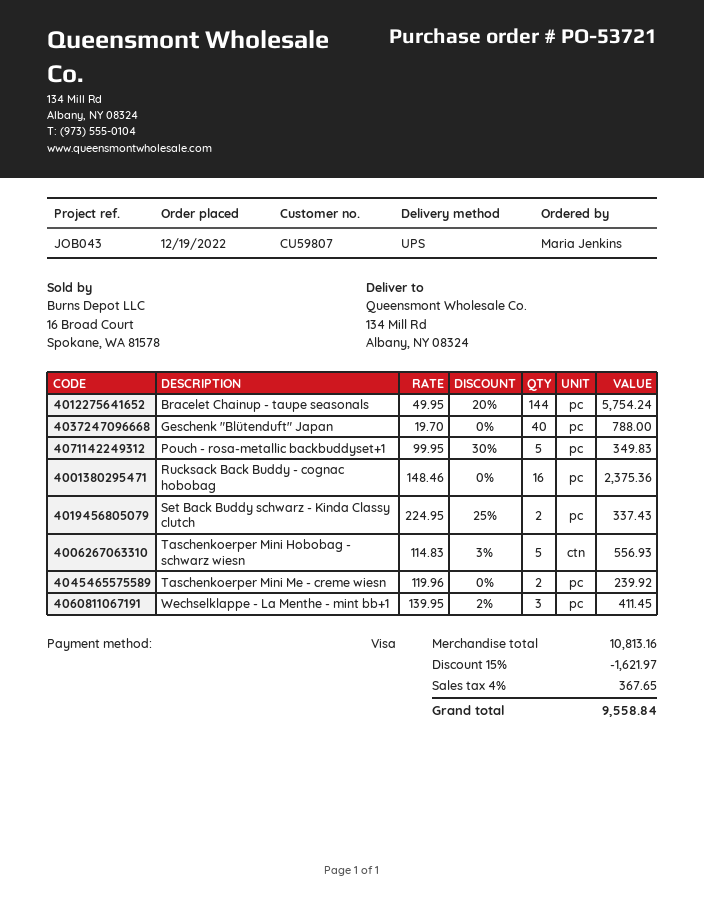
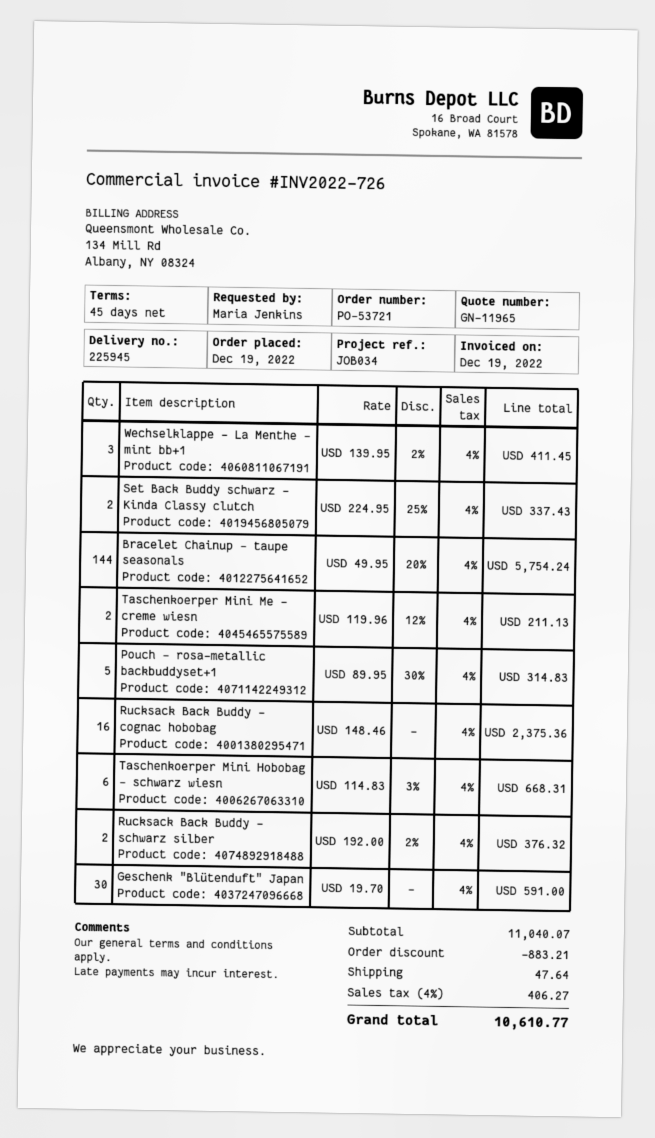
reference: JOB043 -> JOB034
Geschenk "Blütenduft" Japan: 40 x 19.70 = 788.00 -> 30 x 19.70 = 591.00
Pouch - rosa-metallic backbuddyset+1: 5 x 99.95 - 30% = 349.83 -> 5 x 89.95 - 30% = 314.83
Taschenkoerper Mini Hobobag - schwarz wiesn: 5 x 114.83 - 3% = 556.93 -> 6 x 114.83 - 3% = 668.31
Taschenkoerper Mini Me - creme wiesn: 2 x 119.96 = 239.92 -> 2 x 119.96 - 12% = 211.13
Rucksack Back Buddy - schwarz silber: none -> 2 x 192.00 - 2% = 376.32
subtotal: 10813.16 -> 11040.07
discount: 1621.97 -> 883.21
shipping: none -> 47.64
tax: 4% = 367.65 -> 4% = 406.27
total: 9558.84 -> 10610.77

